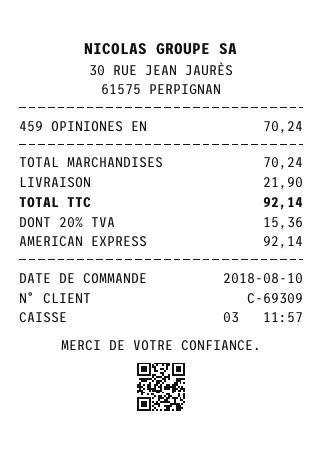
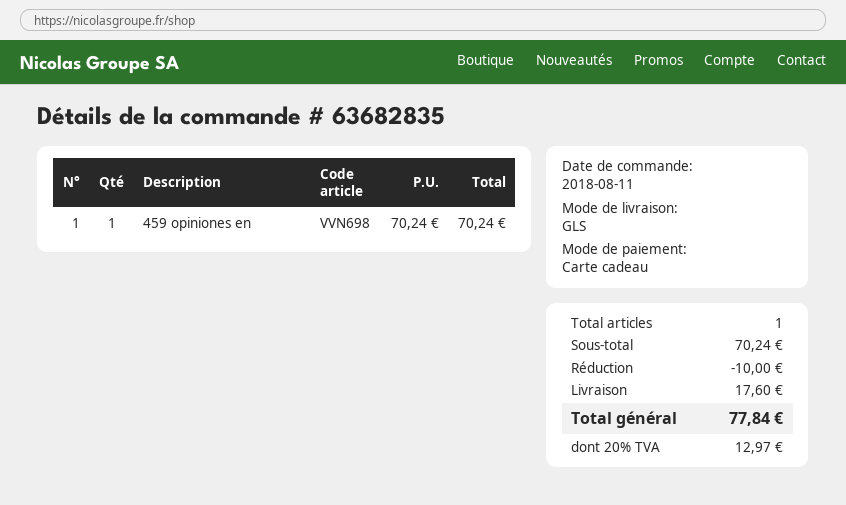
order date: 2018-08-10 -> 2018-08-11
payment method: American Express -> gift card
discount: none -> 10.00
shipping: 21.90 -> 17.60
tax: 20% = 15.36 -> 20% = 12.97
total: 92.14 -> 77.84

